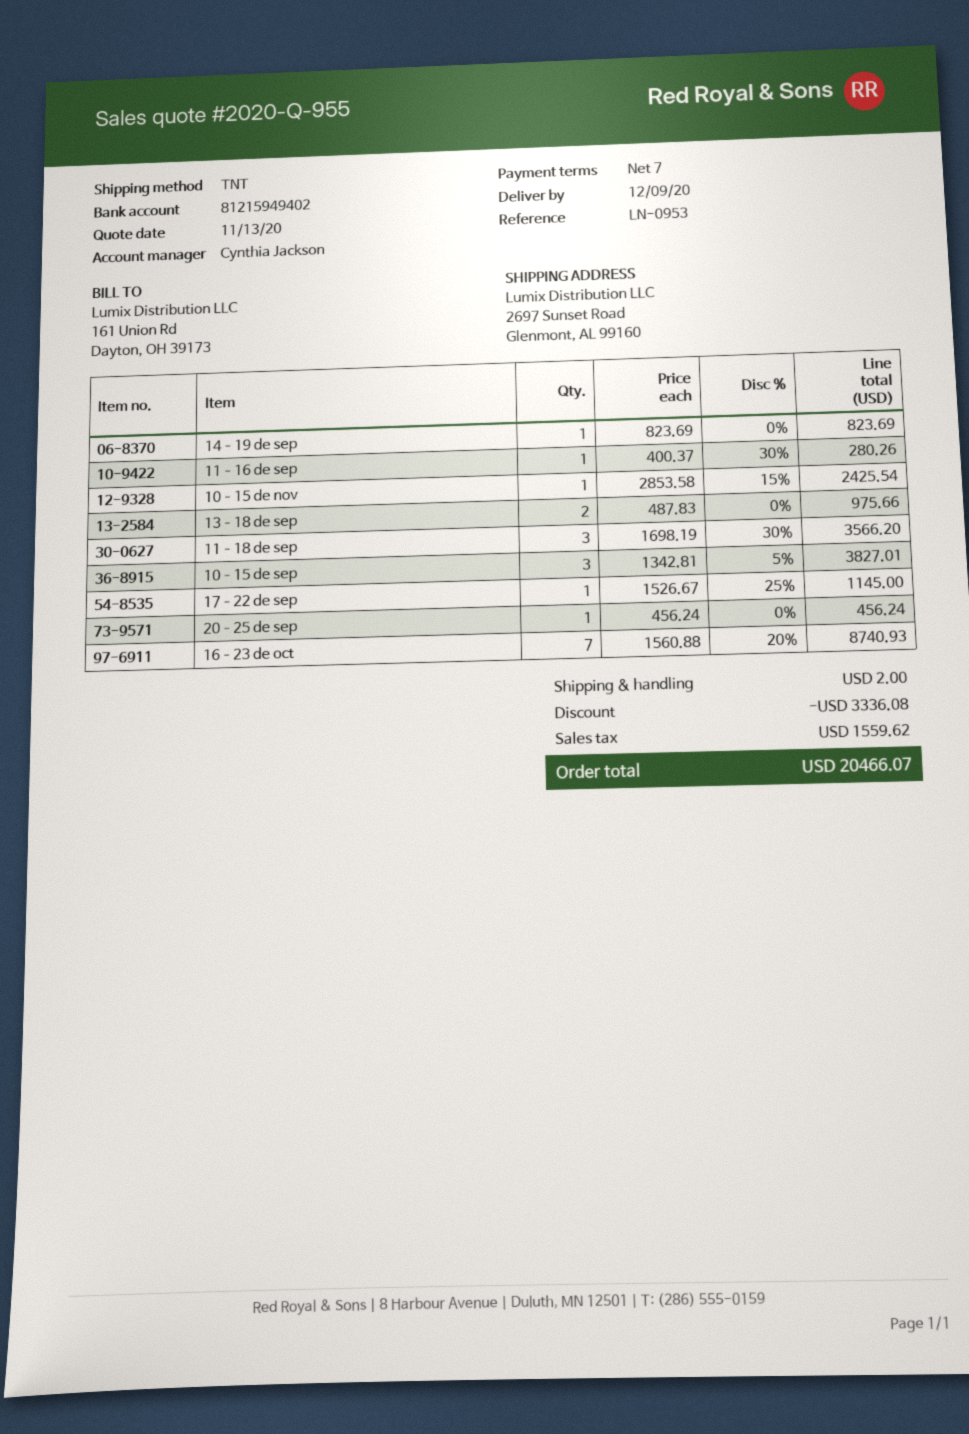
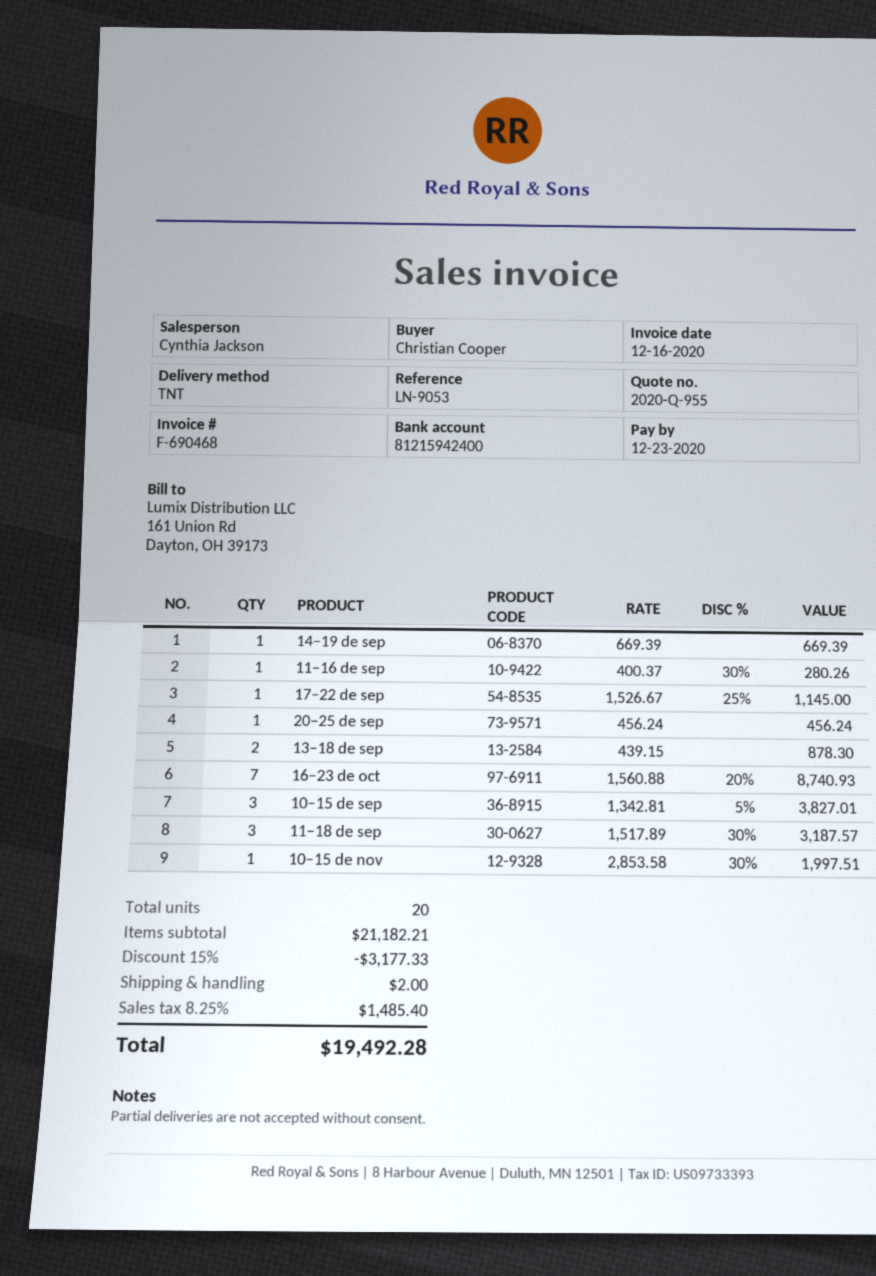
reference: LN-0953 -> LN-9053
bank account: 81215949402 -> 81215942400
14–19 de sep: 1 x 823.69 = 823.69 -> 1 x 669.39 = 669.39
10–15 de nov: 1 x 2853.58 - 15% = 2425.54 -> 1 x 2853.58 - 30% = 1997.51
13–18 de sep: 2 x 487.83 = 975.66 -> 2 x 439.15 = 878.30
11–18 de sep: 3 x 1698.19 - 30% = 3566.20 -> 3 x 1517.89 - 30% = 3187.57
discount: 3336.08 -> 3177.33
tax: 1559.62 -> 1485.40
total: 20466.07 -> 19492.28

